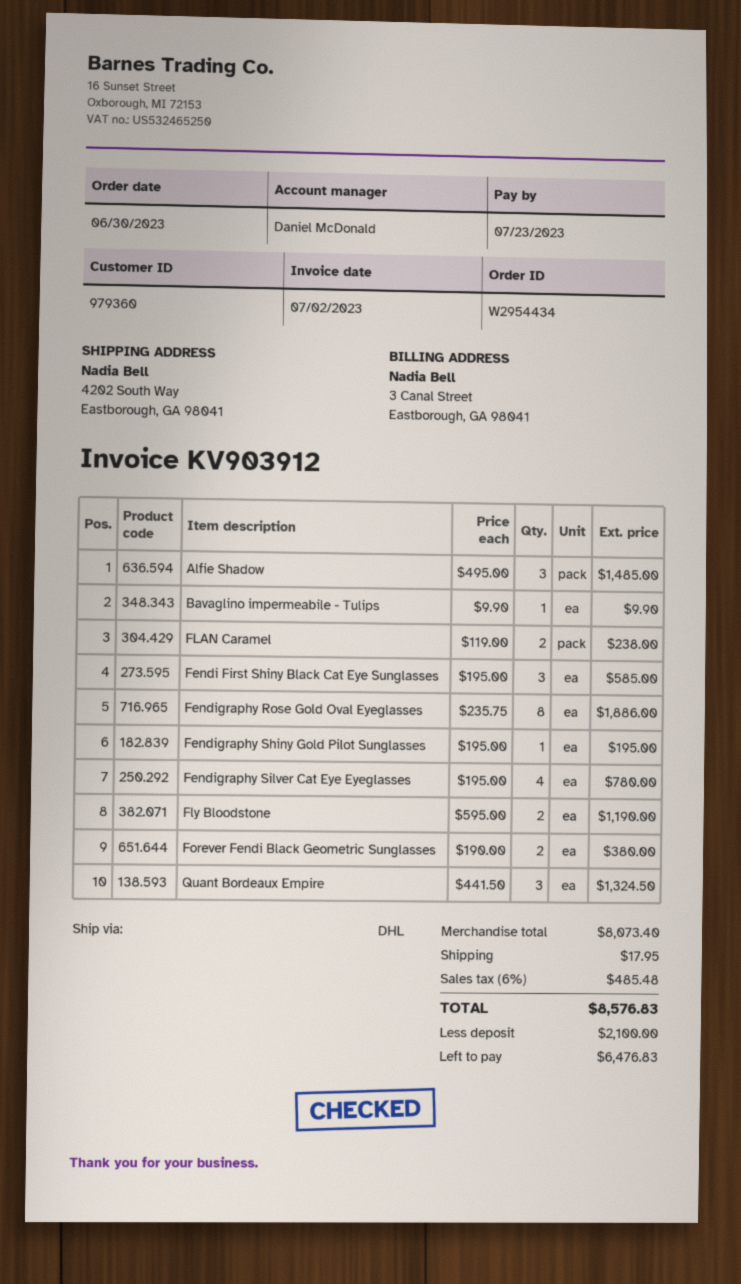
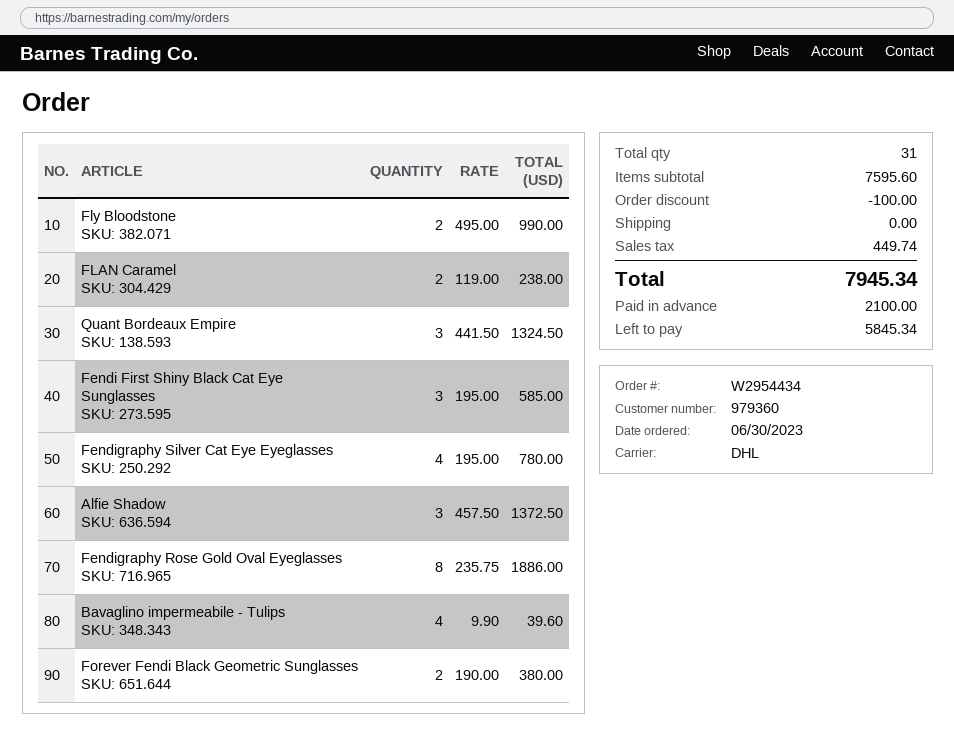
Alfie Shadow: 3 x 495.00 = 1485.00 -> 3 x 457.50 = 1372.50
Bavaglino impermeabile - Tulips: 1 x 9.90 = 9.90 -> 4 x 9.90 = 39.60
Fendigraphy Shiny Gold Pilot Sunglasses: 1 x 195.00 = 195.00 -> none
Fly Bloodstone: 2 x 595.00 = 1190.00 -> 2 x 495.00 = 990.00
subtotal: 8073.40 -> 7595.60
discount: none -> 100.00
shipping: 17.95 -> 0.00
tax: 485.48 -> 449.74
total: 8576.83 -> 7945.34
balance: 6476.83 -> 5845.34

